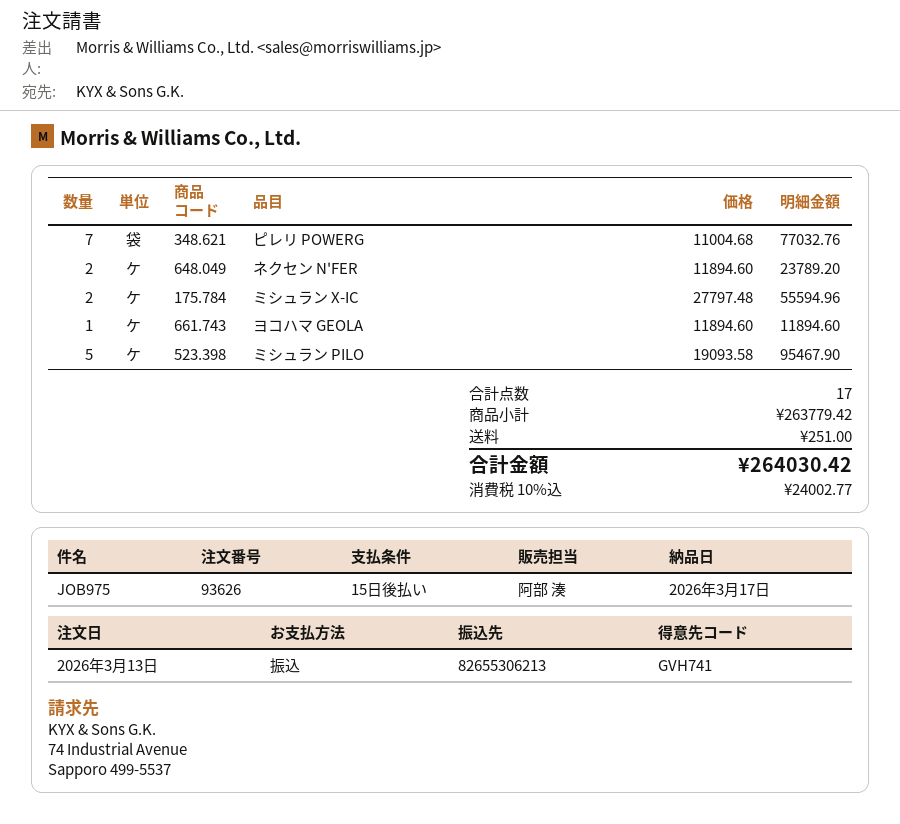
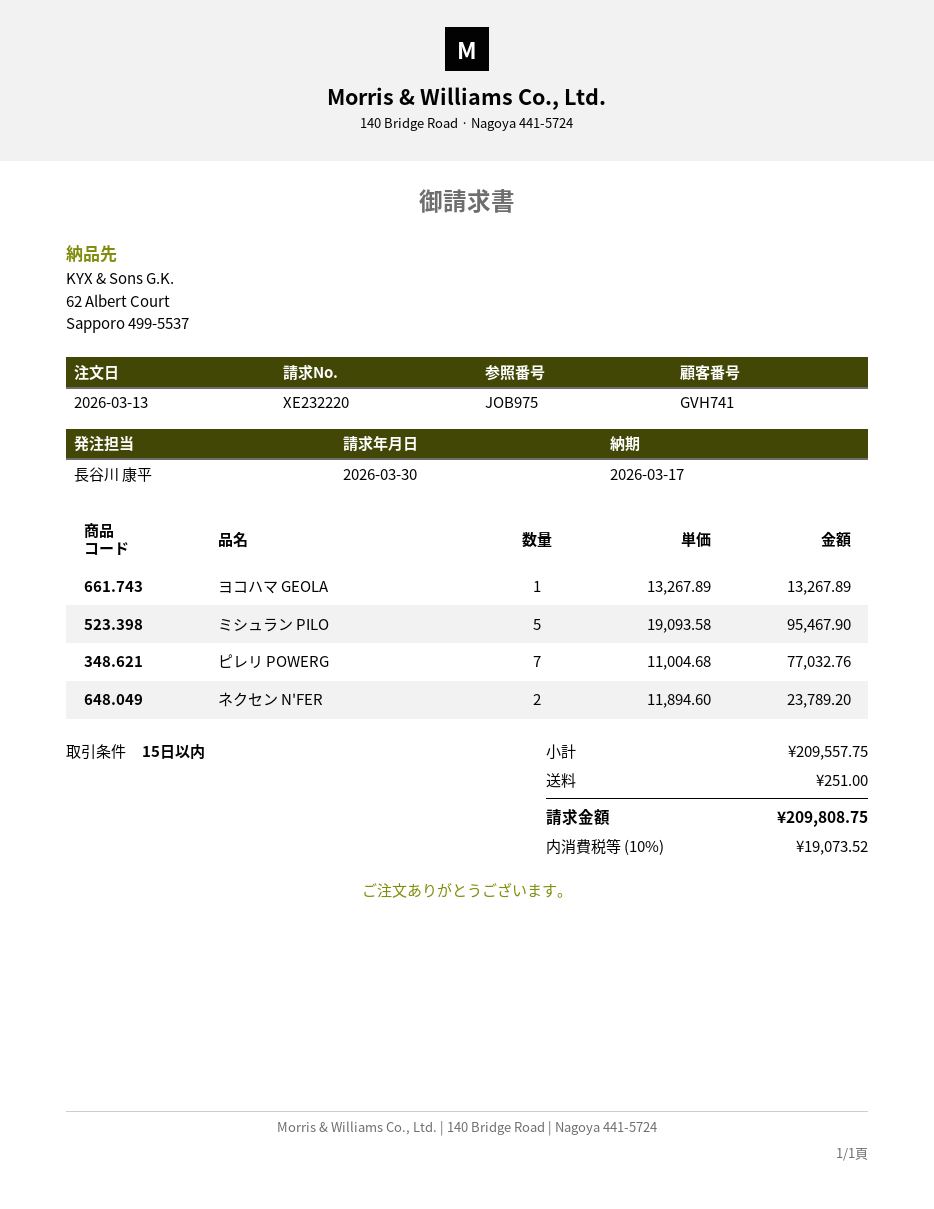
ミシュラン X-IC: 2 x 27797.48 = 55594.96 -> none
ヨコハマ GEOLA: 1 x 11894.60 = 11894.60 -> 1 x 13267.89 = 13267.89
subtotal: 263779.42 -> 209557.75
tax: 10% = 24002.77 -> 10% = 19073.52
total: 264030.42 -> 209808.75

